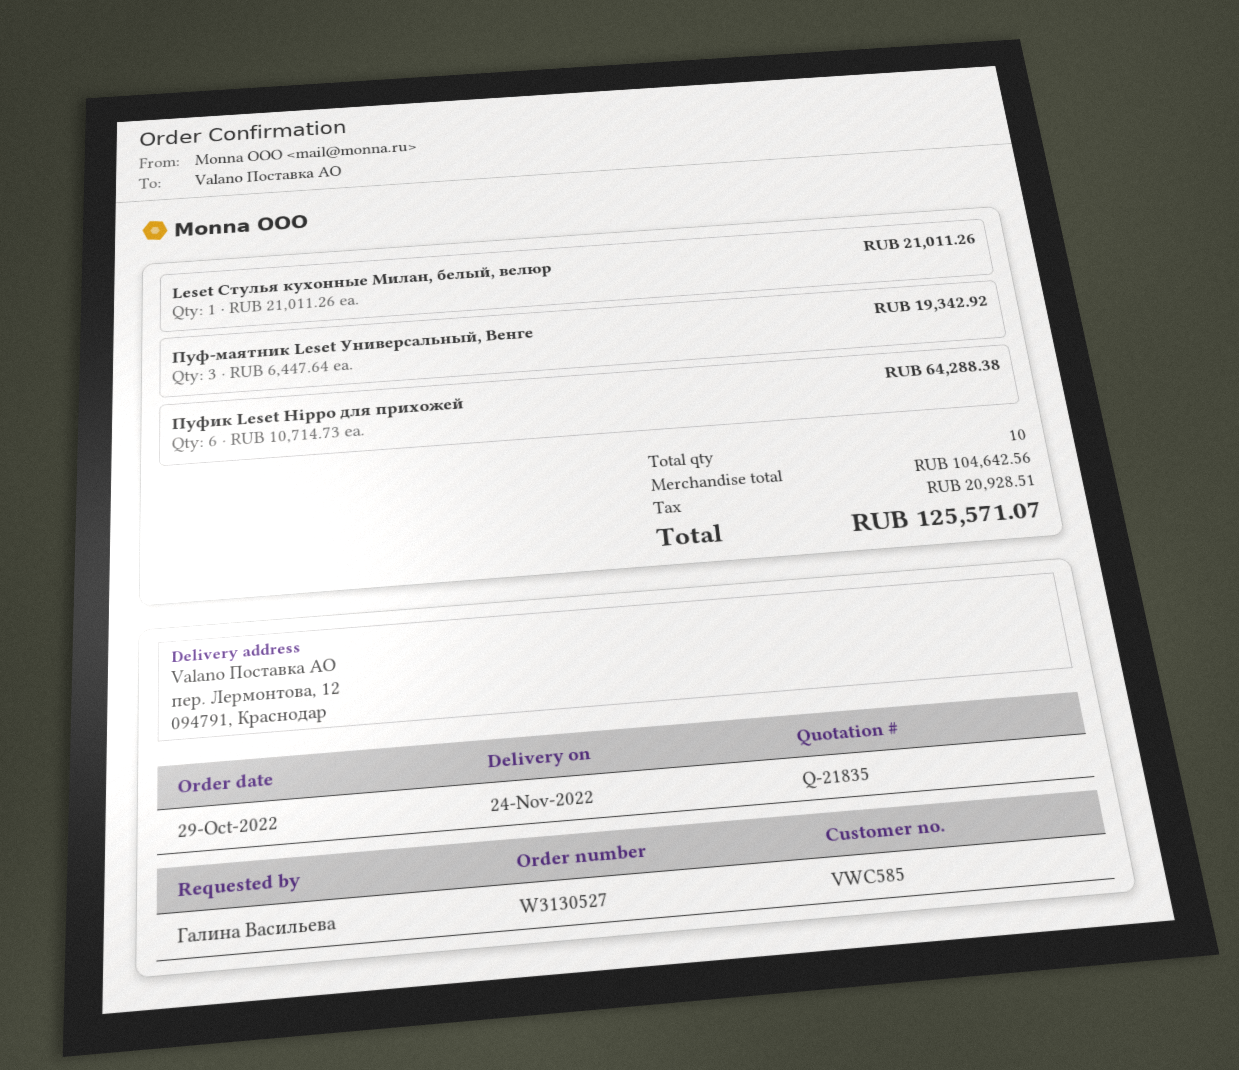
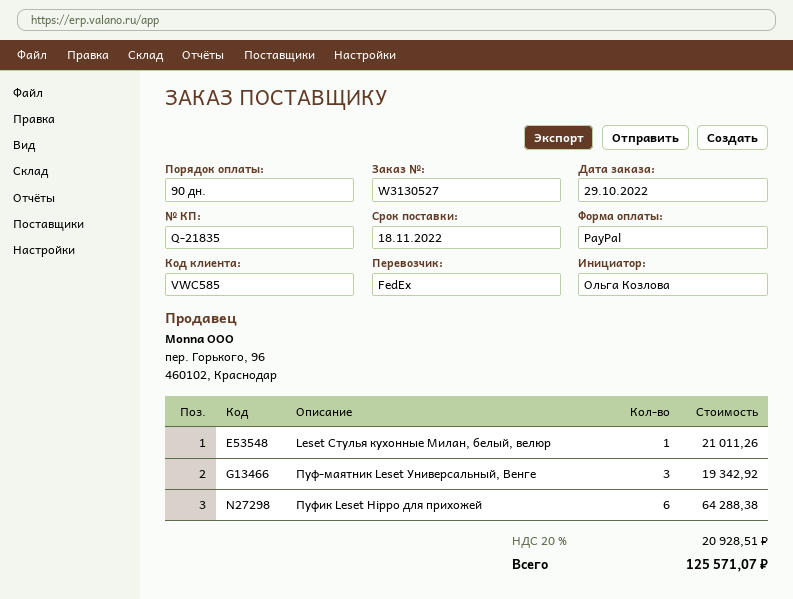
delivery date: 2022-11-24 -> 2022-11-18
ordered by: Галина Васильева -> Ольга Козлова

